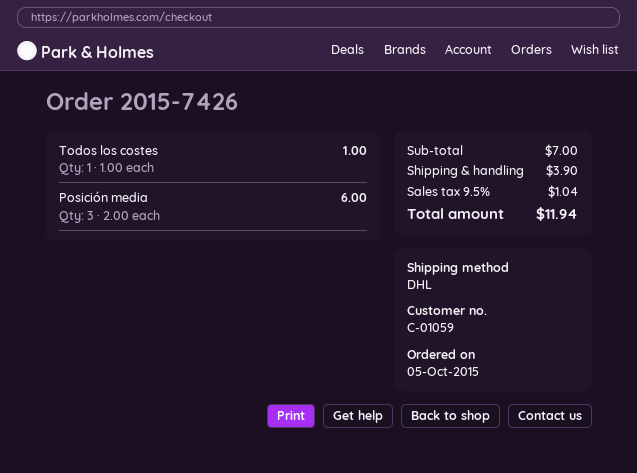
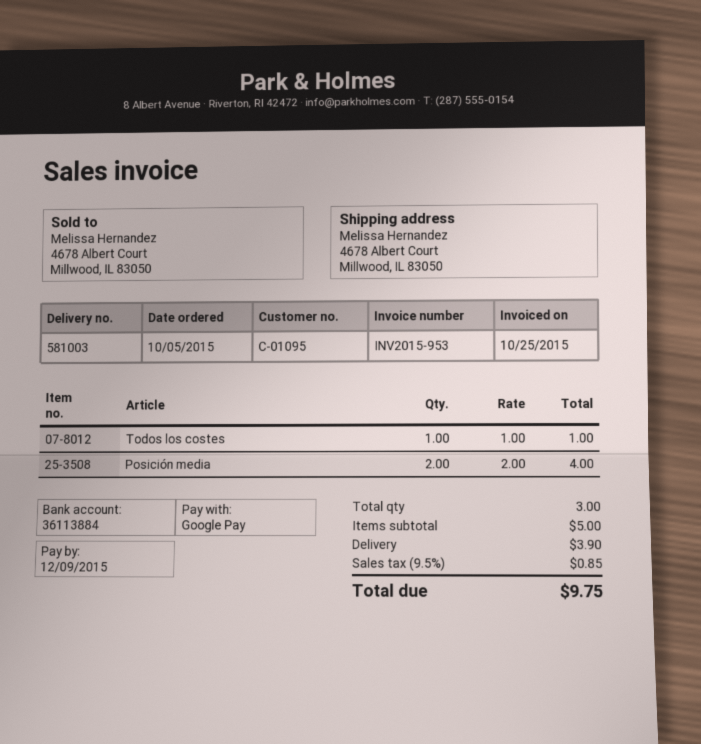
customer number: C-01059 -> C-01095
Posición media: 3 x 2.00 = 6.00 -> 2 x 2.00 = 4.00
subtotal: 7.00 -> 5.00
tax: 9.5% = 1.04 -> 9.5% = 0.85
total: 11.94 -> 9.75

